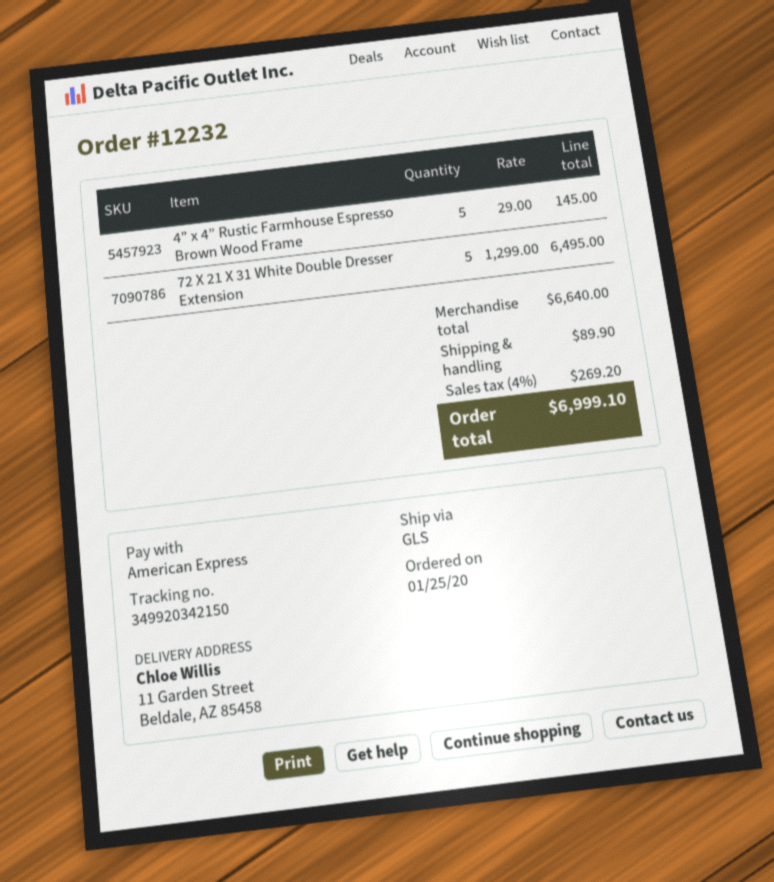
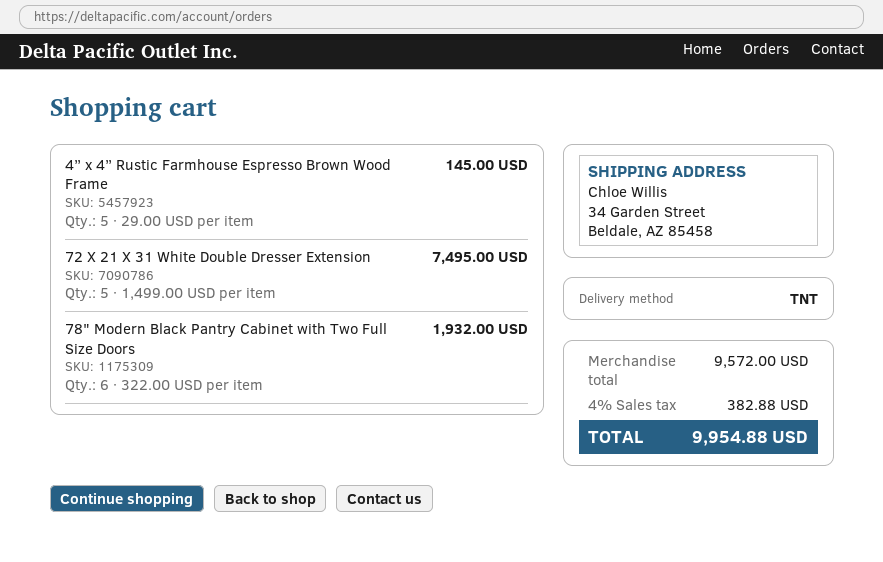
shipping method: GLS -> TNT
ship to: 11 Garden Street, Beldale, AZ 85458 -> 34 Garden Street, Beldale, AZ 85458
72 X 21 X 31 White Double Dresser Extension: 5 x 1299.00 = 6495.00 -> 5 x 1499.00 = 7495.00
78" Modern Black Pantry Cabinet with Two Full Size Doors: none -> 6 x 322.00 = 1932.00
subtotal: 6640.00 -> 9572.00
shipping: 89.90 -> none
tax: 4% = 269.20 -> 4% = 382.88
total: 6999.10 -> 9954.88

